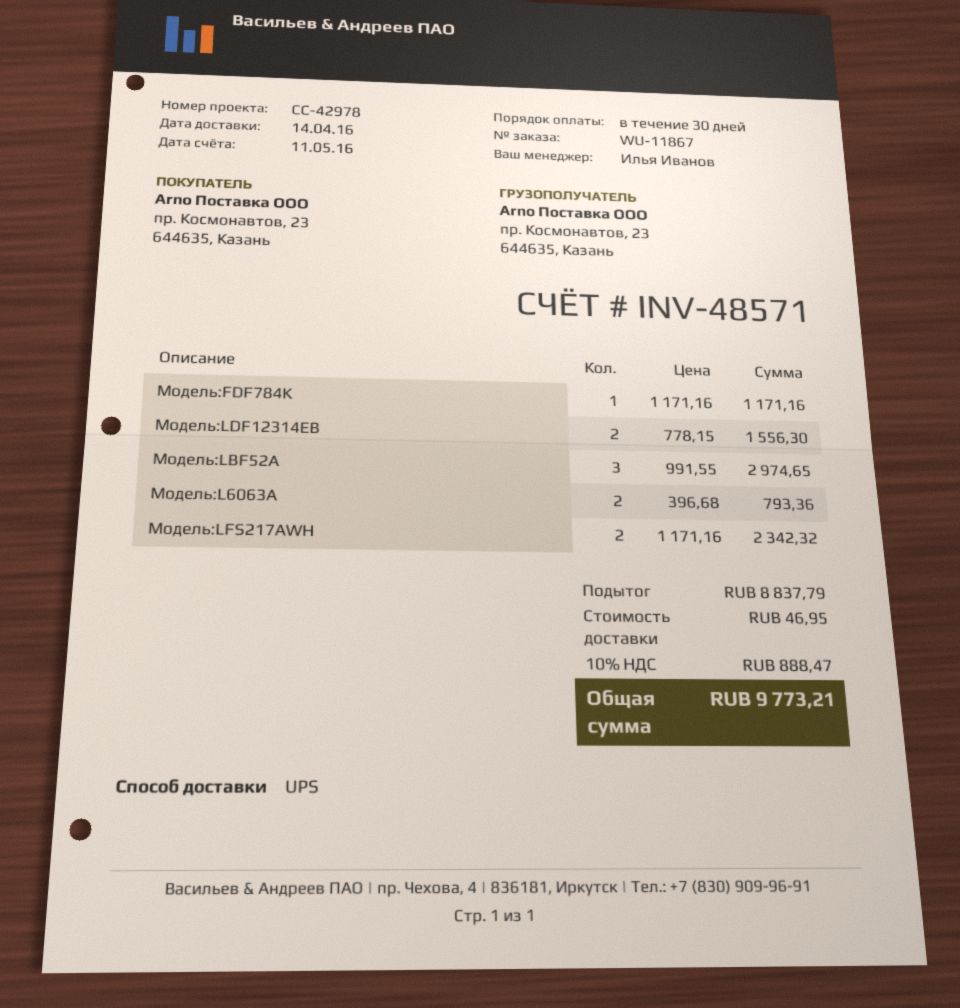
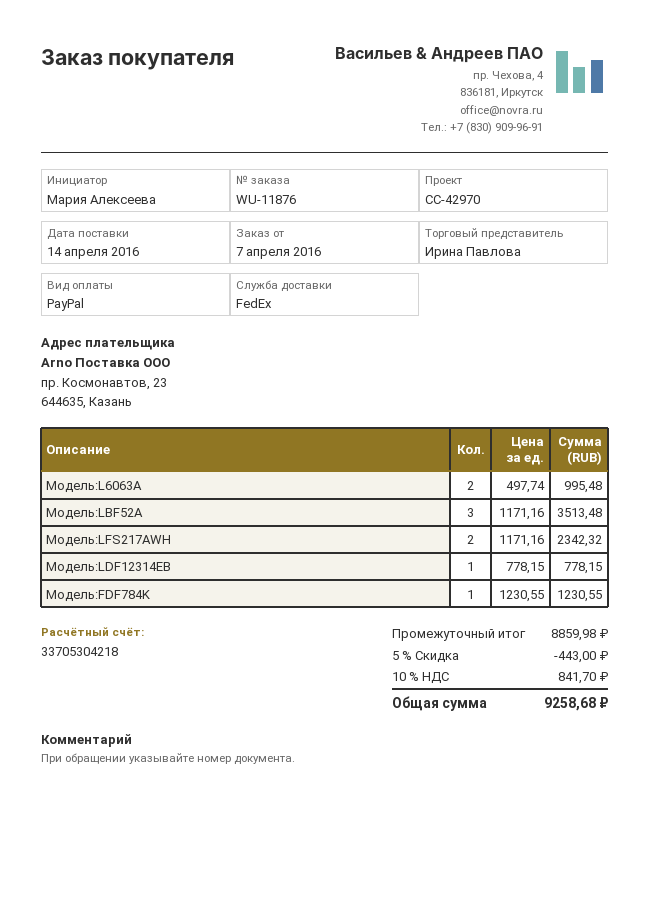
order number: WU-11867 -> WU-11876
reference: CC-42978 -> CC-42970
sales rep: Илья Иванов -> Ирина Павлова
shipping method: UPS -> FedEx
Модель:FDF784K: 1 x 1171.16 = 1171.16 -> 1 x 1230.55 = 1230.55
Модель:LDF12314EB: 2 x 778.15 = 1556.30 -> 1 x 778.15 = 778.15
Модель:LBF52A: 3 x 991.55 = 2974.65 -> 3 x 1171.16 = 3513.48
Модель:L6063A: 2 x 396.68 = 793.36 -> 2 x 497.74 = 995.48
subtotal: 8837.79 -> 8859.98
discount: none -> 5% = 443.00
shipping: 46.95 -> none
tax: 10% = 888.47 -> 10% = 841.70
total: 9773.21 -> 9258.68

